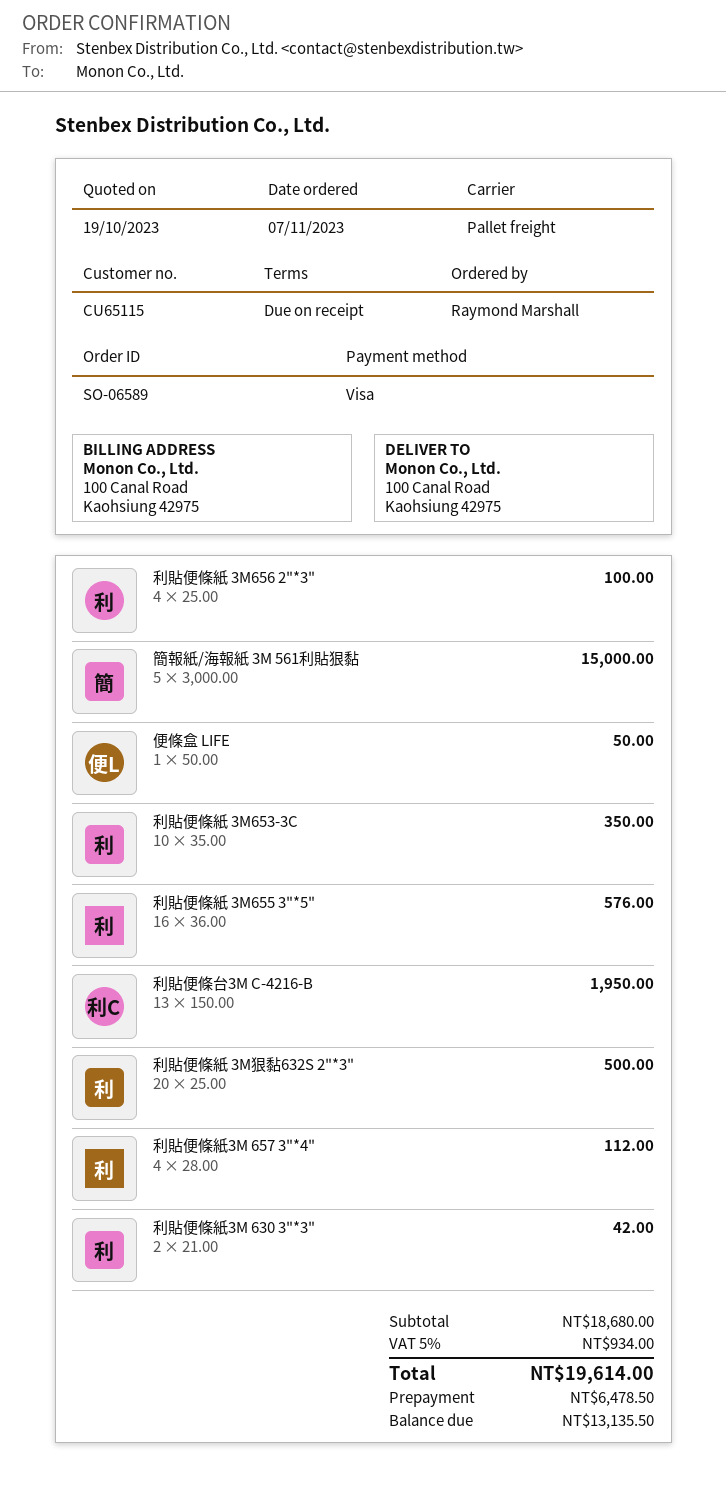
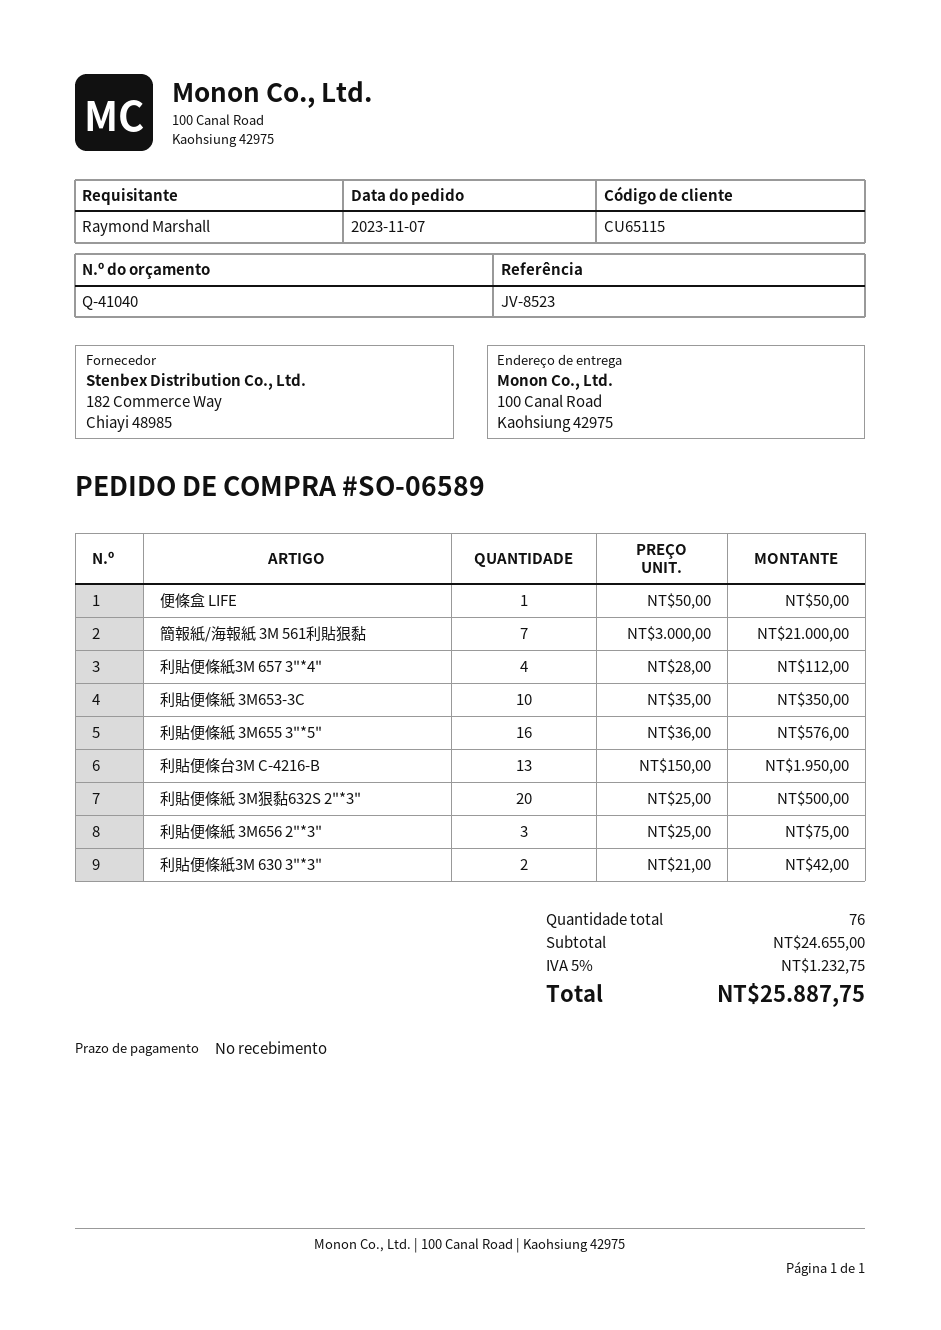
利貼便條紙 3M656 2"*3": 4 x 25.00 = 100.00 -> 3 x 25.00 = 75.00
簡報紙/海報紙 3M 561利貼狠黏: 5 x 3000.00 = 15000.00 -> 7 x 3000.00 = 21000.00
subtotal: 18680.00 -> 24655.00
tax: 5% = 934.00 -> 5% = 1232.75
total: 19614.00 -> 25887.75

